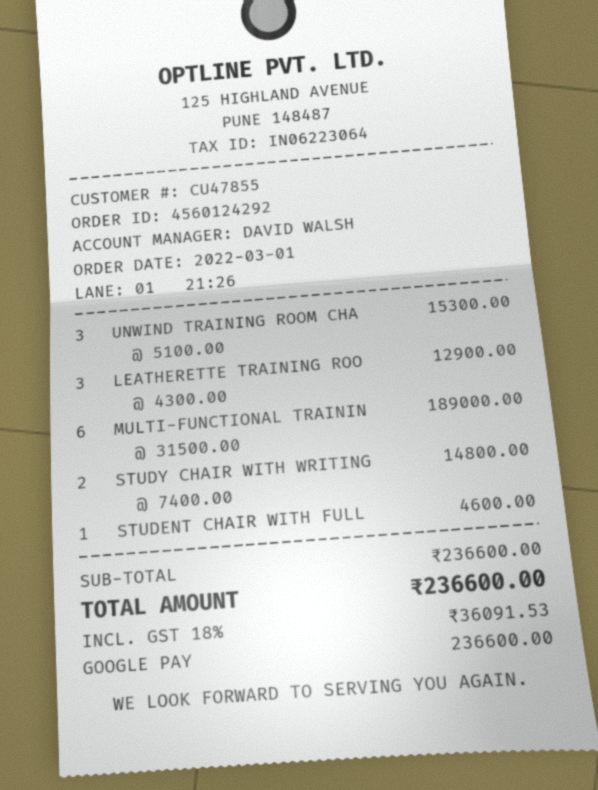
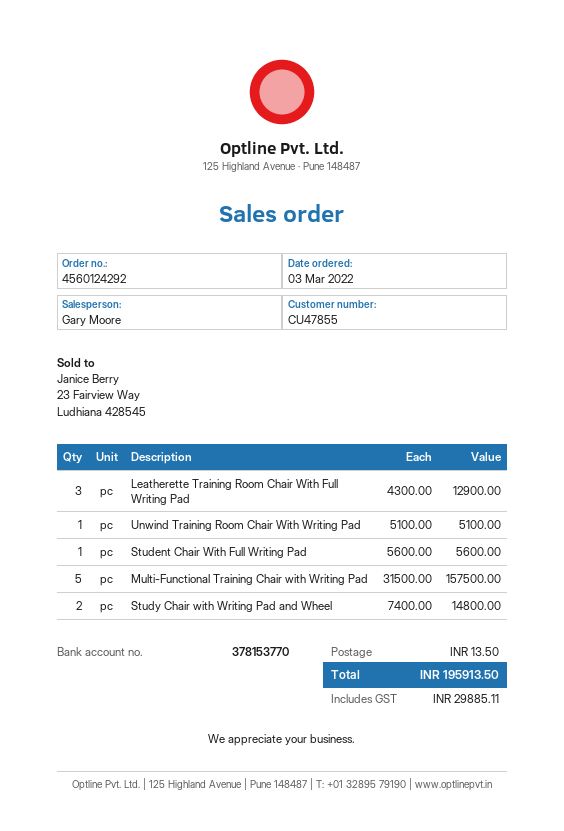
order date: 2022-03-01 -> 2022-03-03
sales rep: DAVID WALSH -> Gary Moore
UNWIND TRAINING ROOM CHA: 3 x 5100.00 = 15300.00 -> 1 x 5100.00 = 5100.00
MULTI-FUNCTIONAL TRAININ: 6 x 31500.00 = 189000.00 -> 5 x 31500.00 = 157500.00
STUDENT CHAIR WITH FULL: 1 x 4600.00 = 4600.00 -> 1 x 5600.00 = 5600.00
shipping: none -> 13.50
tax: 36091.53 -> 29885.11
total: 236600.00 -> 195913.50

